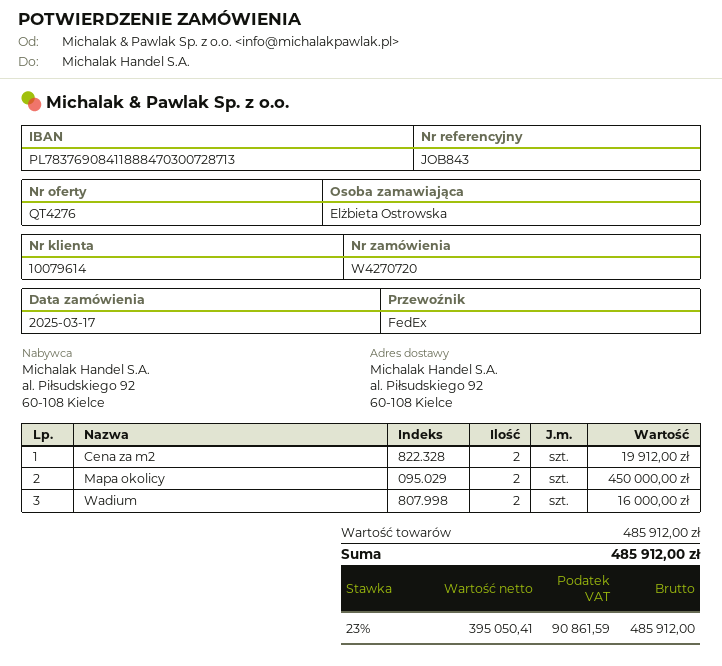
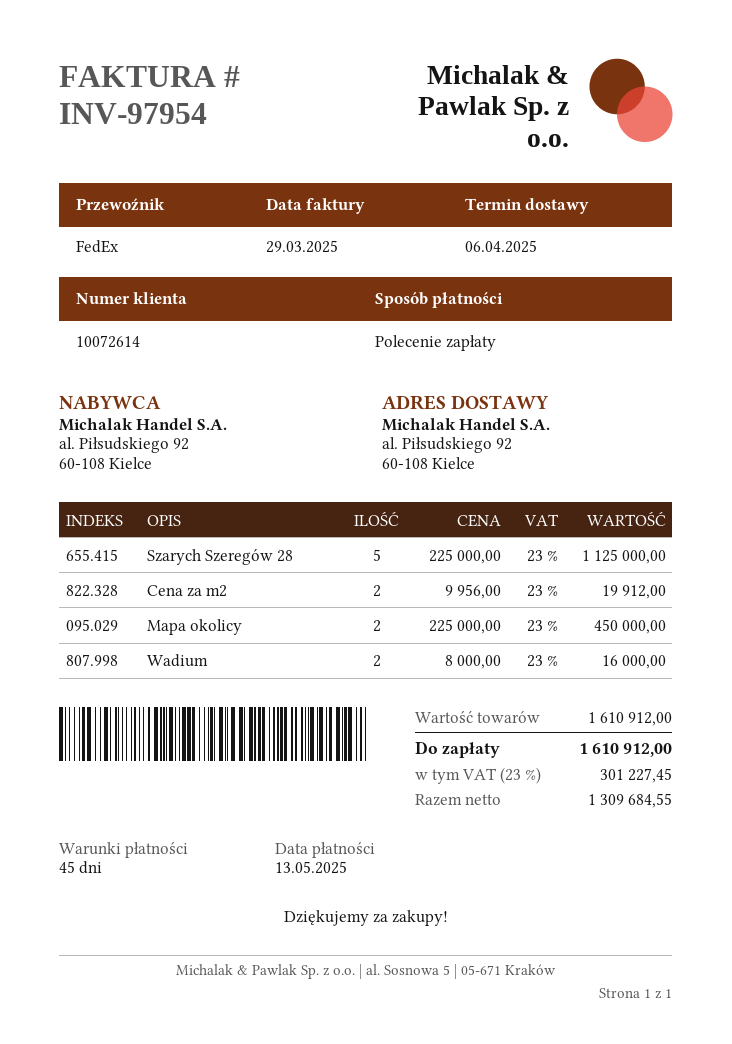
customer number: 10079614 -> 10072614
Szarych Szeregów 28: none -> 5 for 1125000.00
subtotal: 485912.00 -> 1610912.00
net: 395050.41 -> 1309684.55
tax: 23% = 90861.59 -> 23% = 301227.45
total: 485912.00 -> 1610912.00

